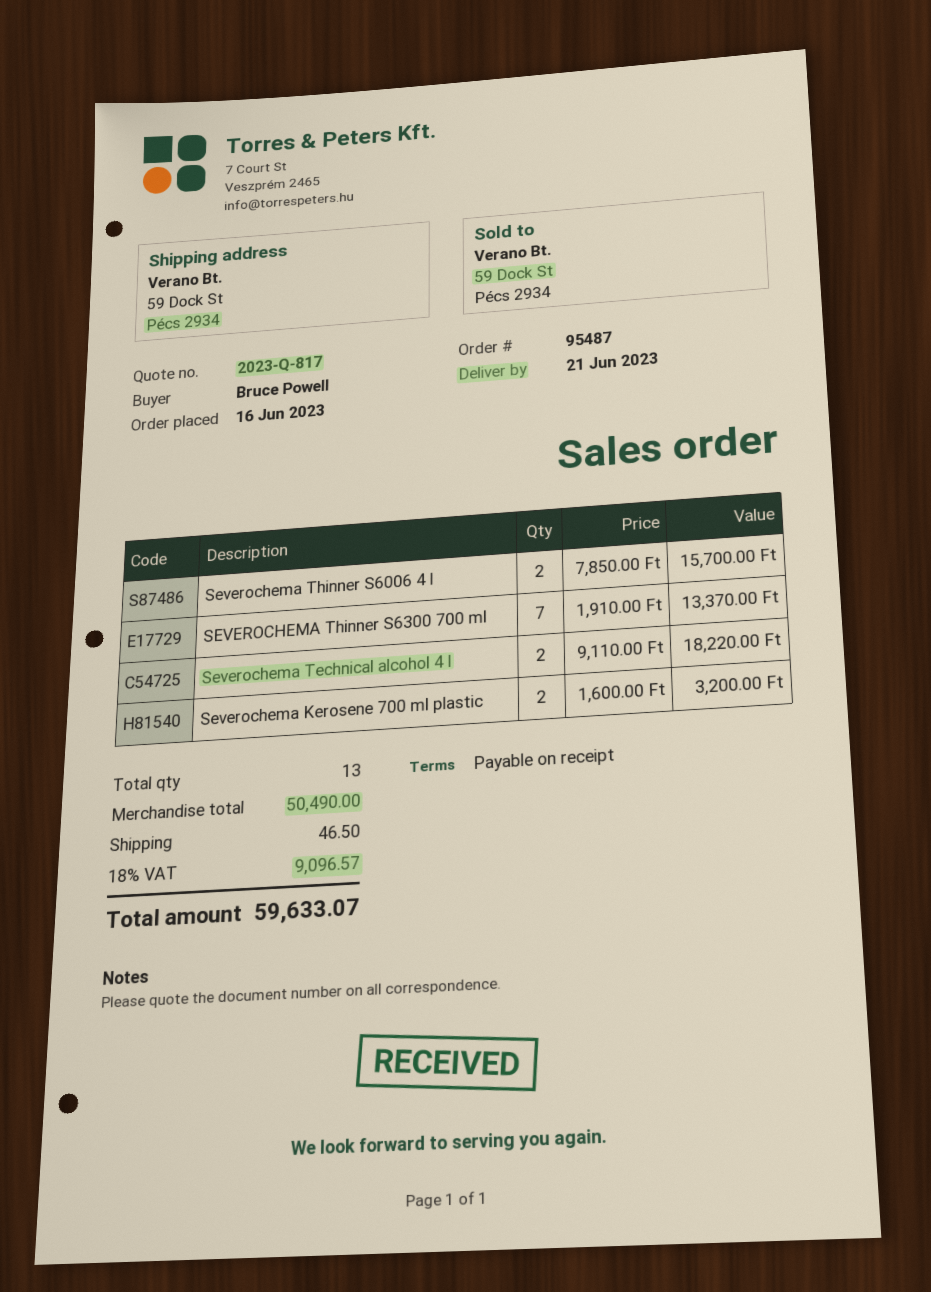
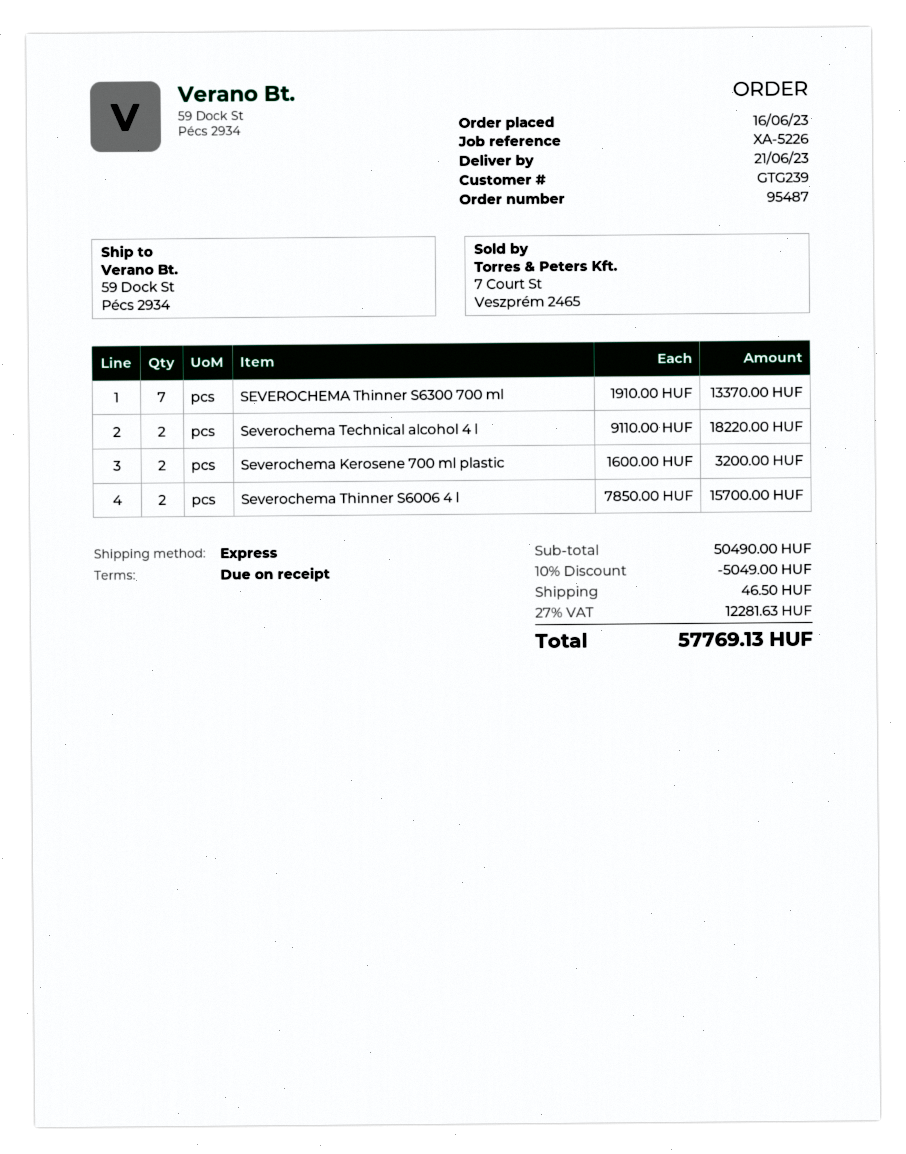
discount: none -> 10% = 5049.00
tax: 18% = 9096.57 -> 27% = 12281.63
total: 59633.07 -> 57769.13

